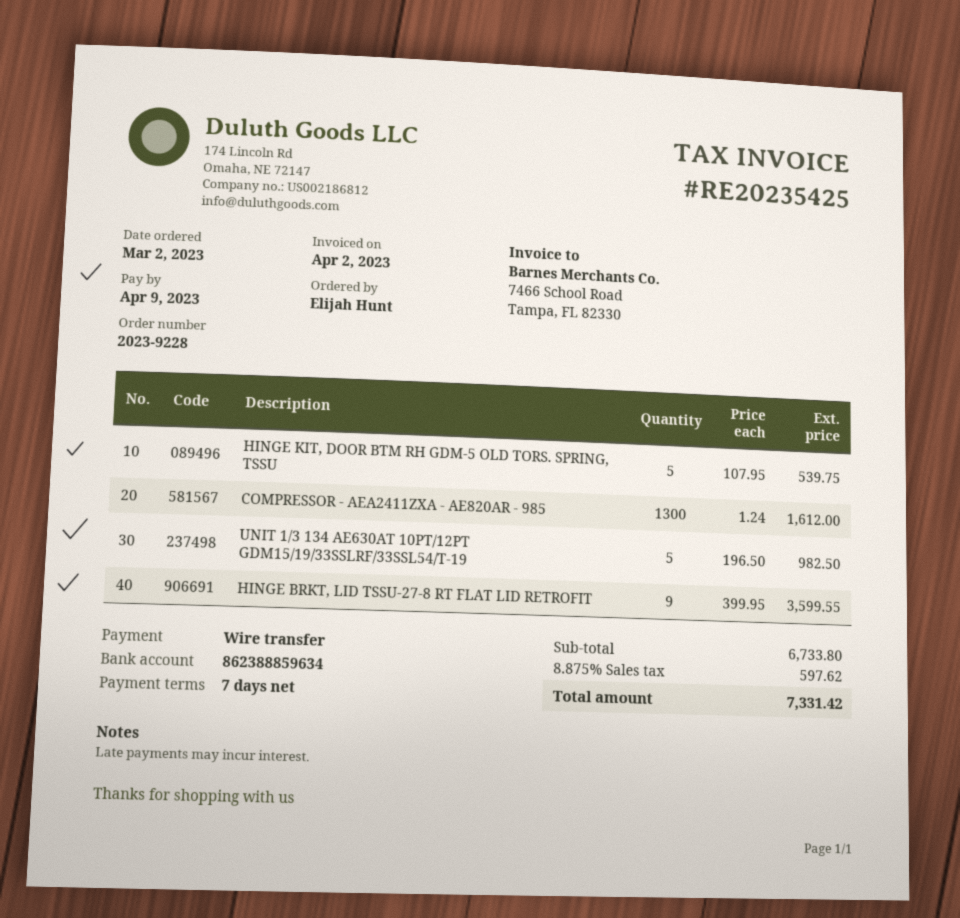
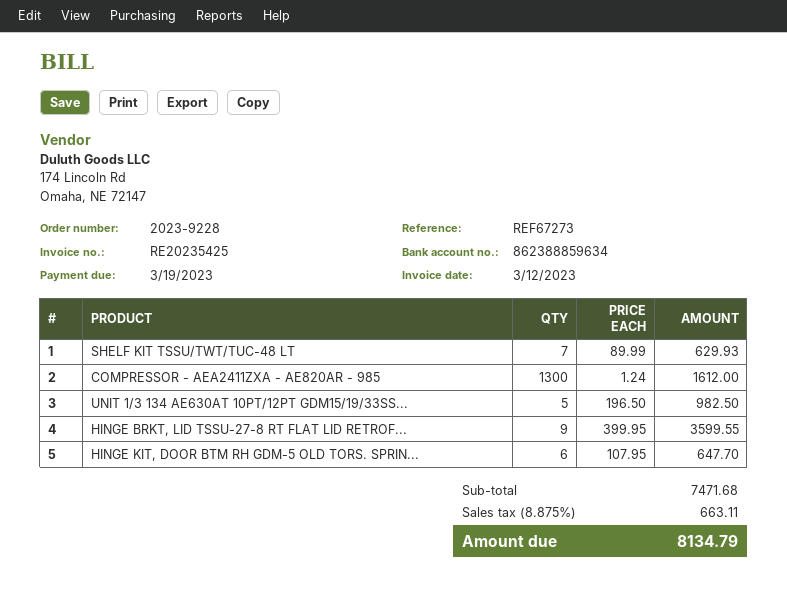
invoice date: 2023-04-02 -> 2023-03-12
due date: 2023-04-09 -> 2023-03-19
HINGE KIT, DOOR BTM RH GDM-5 OLD TORS. SPRING, TSSU: 5 x 107.95 = 539.75 -> 6 x 107.95 = 647.70
SHELF KIT TSSU/TWT/TUC-48 LT: none -> 7 x 89.99 = 629.93
subtotal: 6733.80 -> 7471.68
tax: 8.875% = 597.62 -> 8.875% = 663.11
total: 7331.42 -> 8134.79

